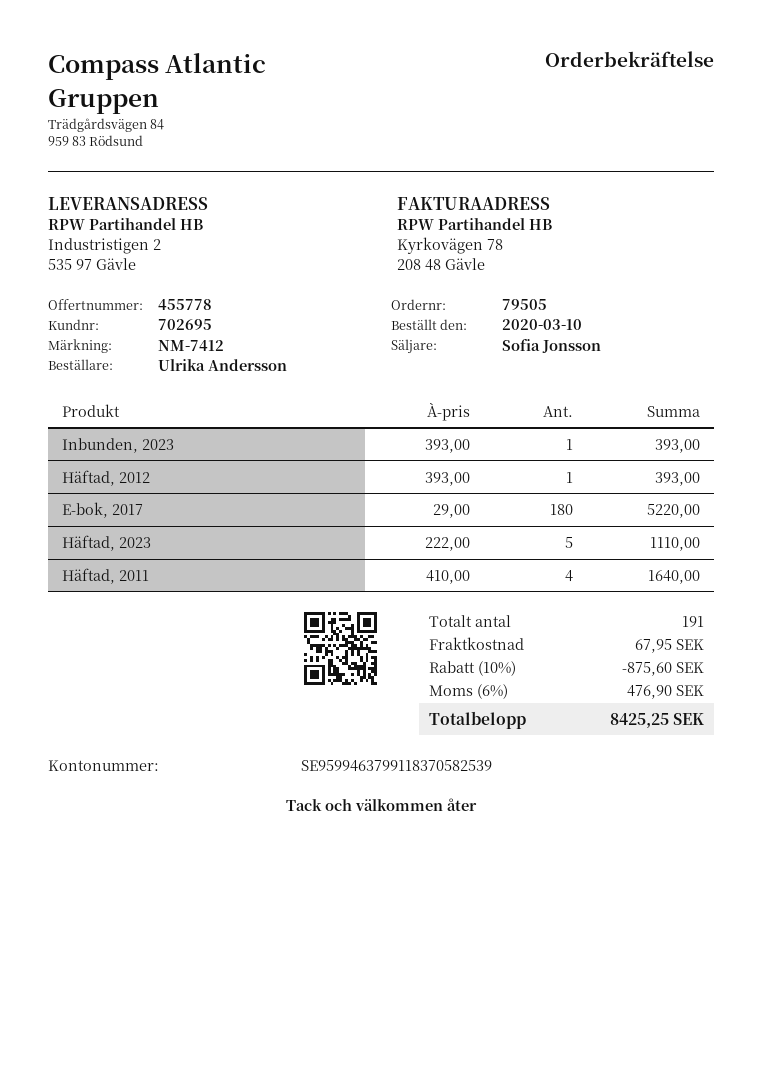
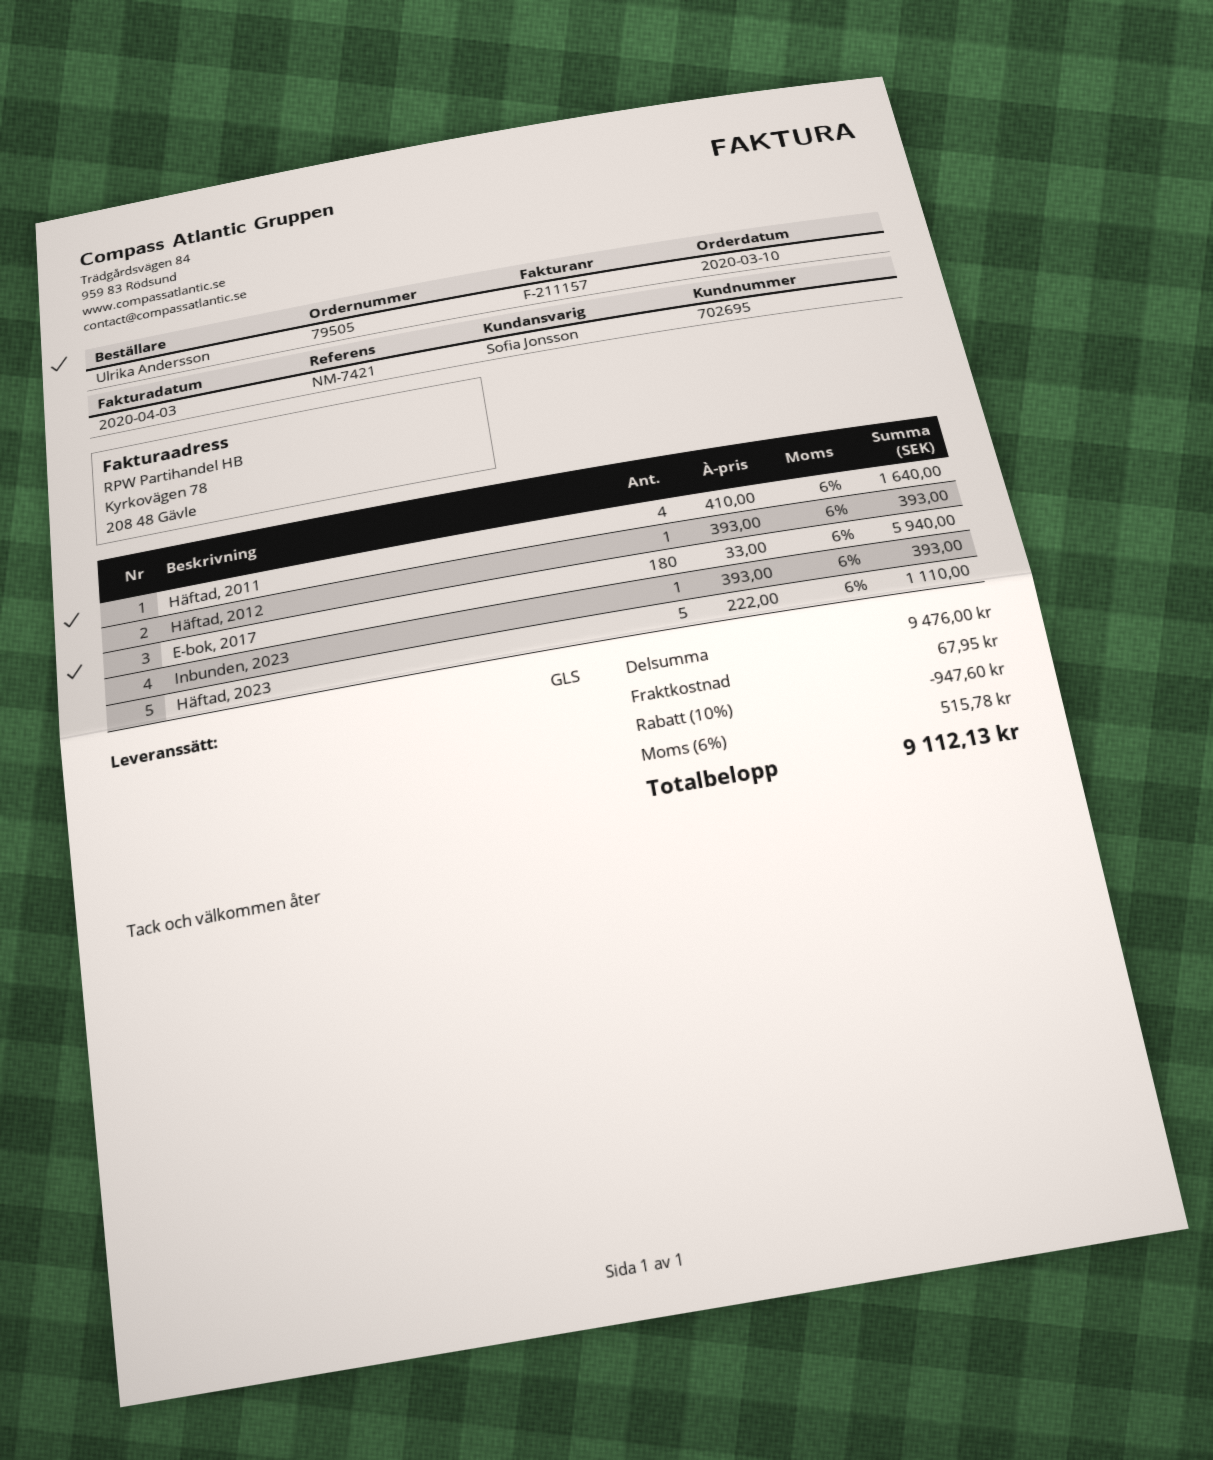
reference: NM-7412 -> NM-7421
E-bok, 2017: 180 x 29.00 = 5220.00 -> 180 x 33.00 = 5940.00
discount: 10% = 875.60 -> 10% = 947.60
tax: 6% = 476.90 -> 6% = 515.78
total: 8425.25 -> 9112.13

